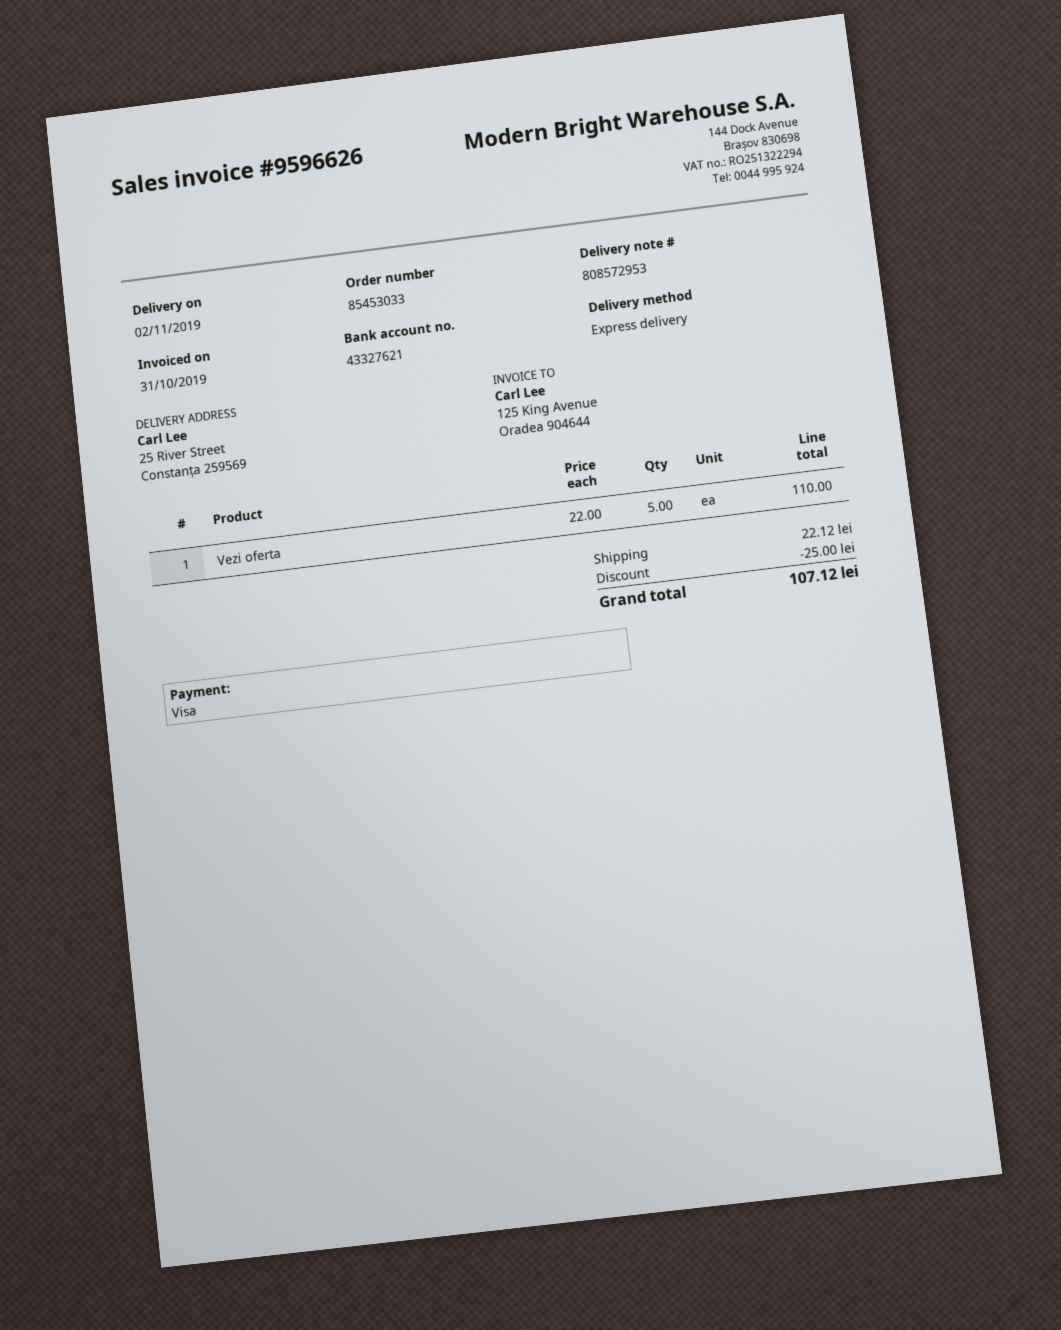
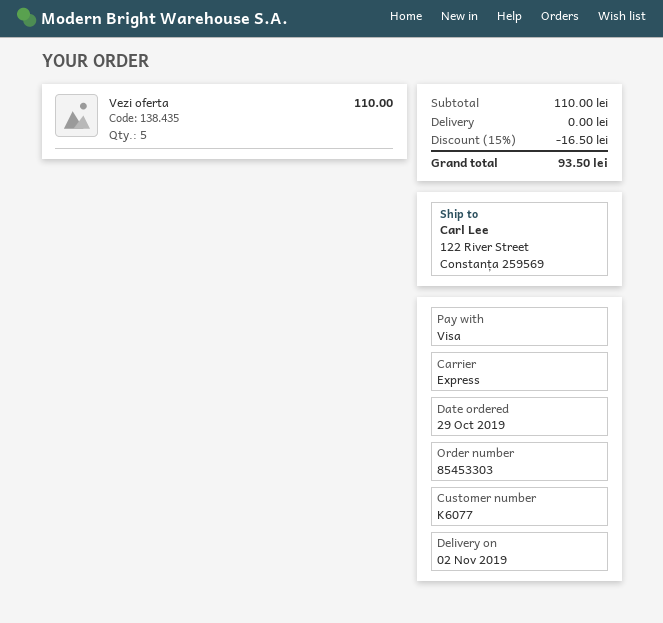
order number: 85453033 -> 85453303
ship to: 25 River Street, Constanța 259569 -> 122 River Street, Constanța 259569
discount: 25.00 -> 16.50
shipping: 22.12 -> 0.00
total: 107.12 -> 93.50

